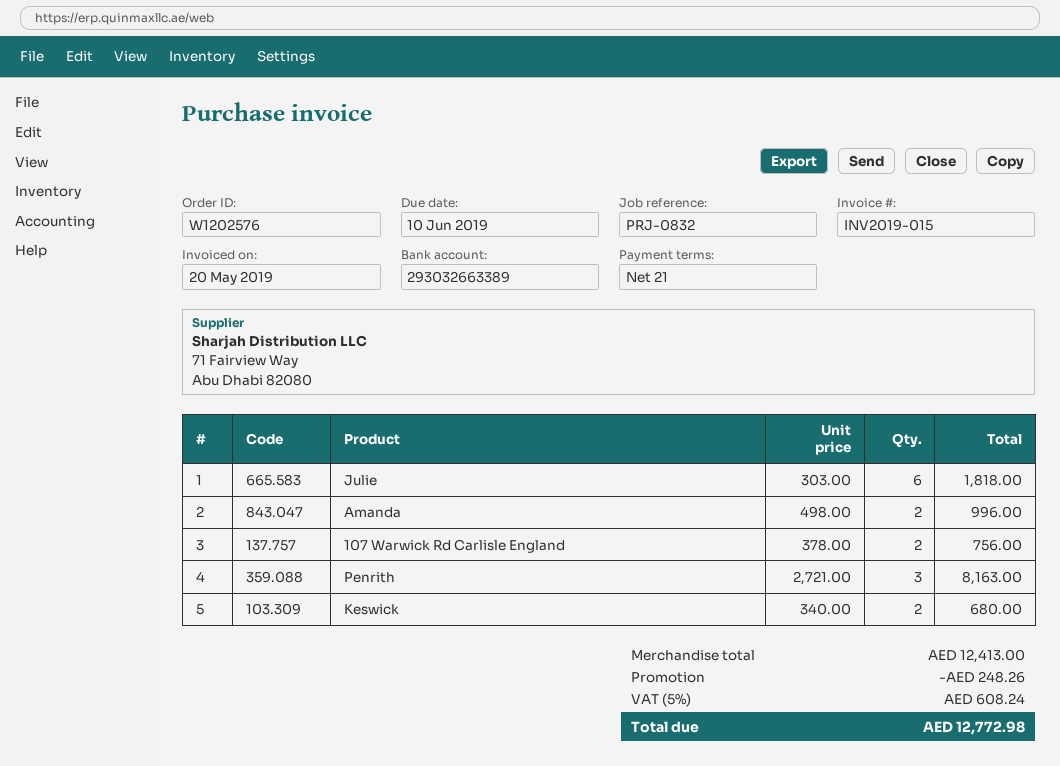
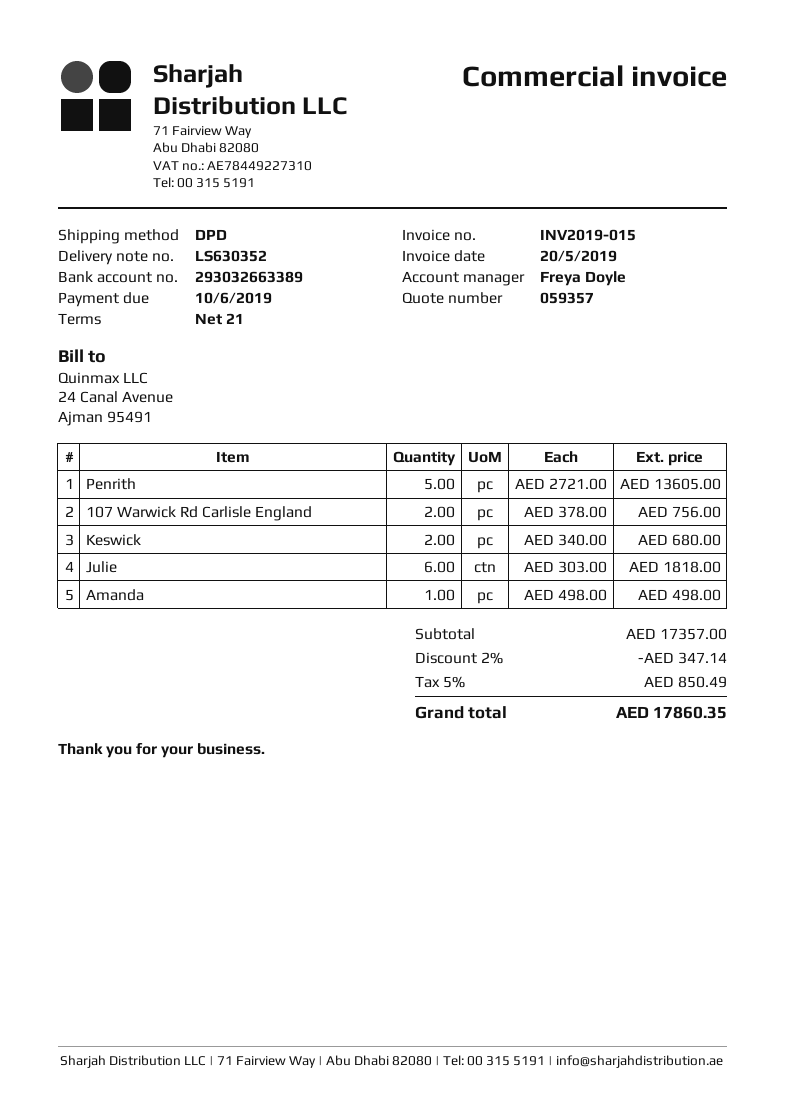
Amanda: 2 x 498.00 = 996.00 -> 1 x 498.00 = 498.00
Penrith: 3 x 2721.00 = 8163.00 -> 5 x 2721.00 = 13605.00
subtotal: 12413.00 -> 17357.00
discount: 248.26 -> 347.14
tax: 5% = 608.24 -> 5% = 850.49
total: 12772.98 -> 17860.35

